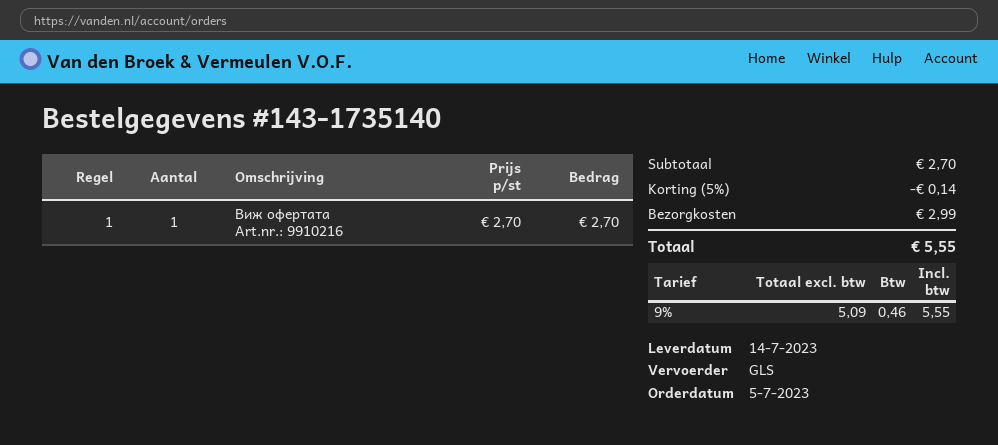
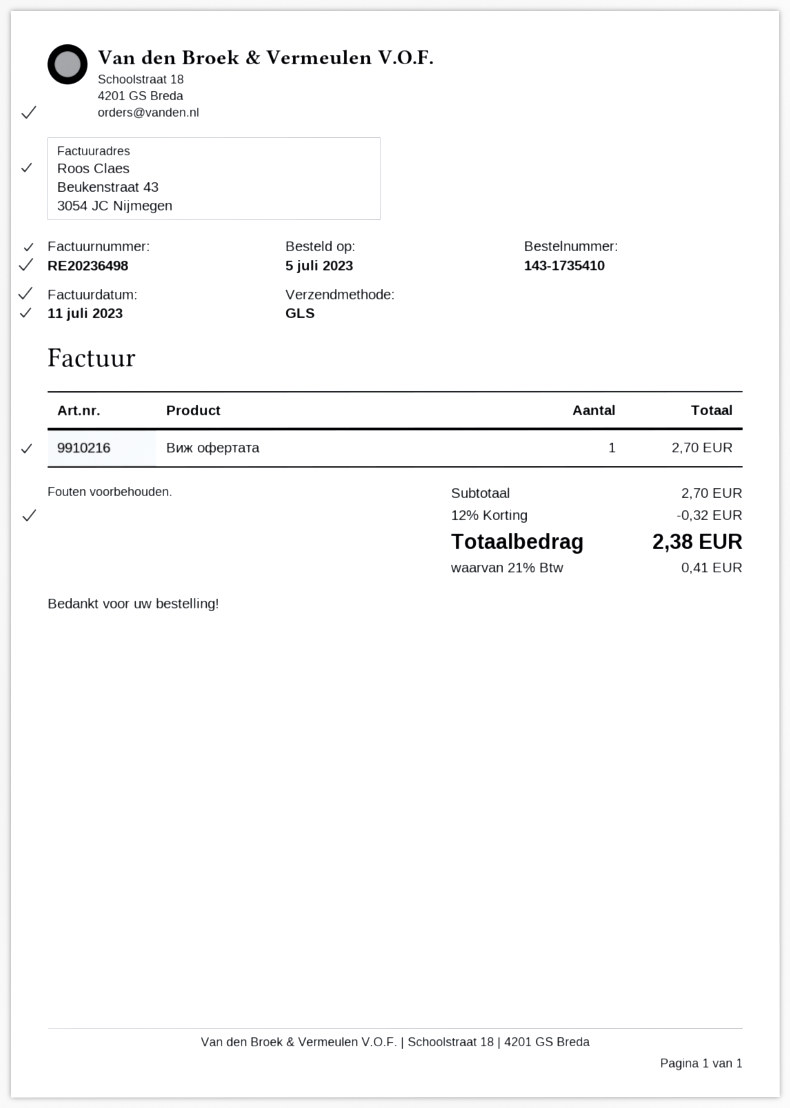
order number: 143-1735140 -> 143-1735410
discount: 5% = 0.14 -> 12% = 0.32
shipping: 2.99 -> none
tax: 9% = 0.46 -> 21% = 0.41
total: 5.55 -> 2.38

